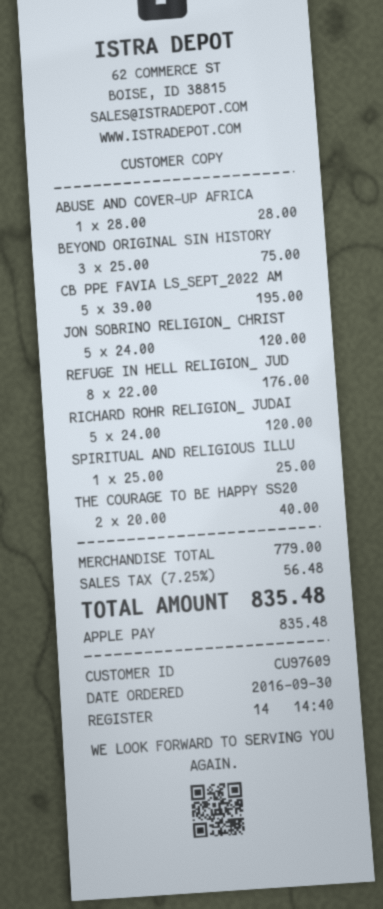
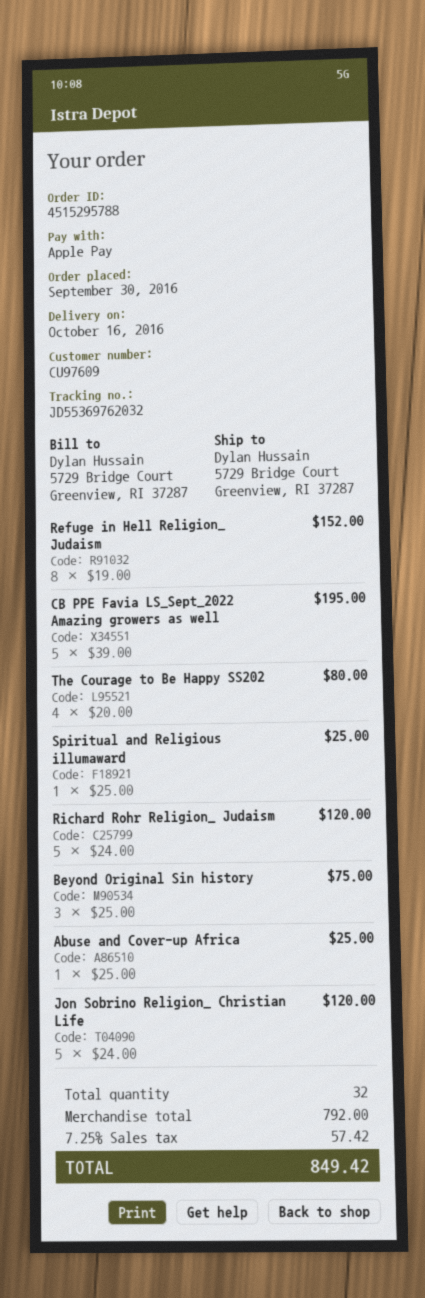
ABUSE AND COVER-UP AFRICA: 1 x 28.00 = 28.00 -> 1 x 25.00 = 25.00
REFUGE IN HELL RELIGION_ JUD: 8 x 22.00 = 176.00 -> 8 x 19.00 = 152.00
THE COURAGE TO BE HAPPY SS20: 2 x 20.00 = 40.00 -> 4 x 20.00 = 80.00
subtotal: 779.00 -> 792.00
tax: 7.25% = 56.48 -> 7.25% = 57.42
total: 835.48 -> 849.42

